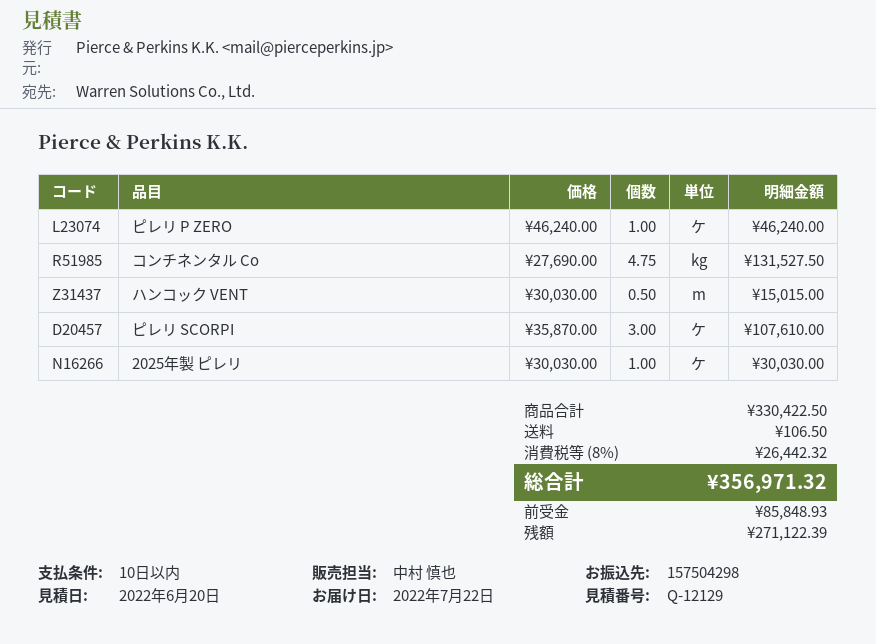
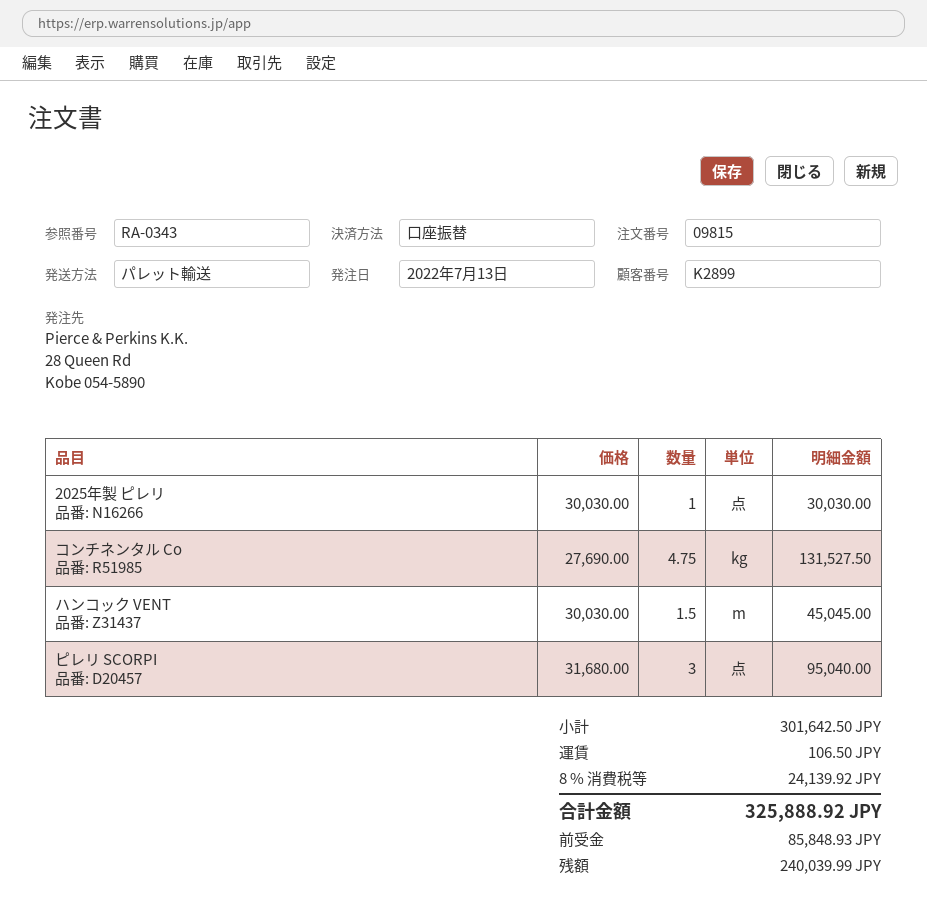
ピレリ P ZERO: 1 x 46240.00 = 46240.00 -> none
ハンコック VENT: 0.5 x 30030.00 = 15015.00 -> 1.5 x 30030.00 = 45045.00
ピレリ SCORPI: 3 x 35870.00 = 107610.00 -> 3 x 31680.00 = 95040.00
subtotal: 330422.50 -> 301642.50
tax: 8% = 26442.32 -> 8% = 24139.92
total: 356971.32 -> 325888.92
balance: 271122.39 -> 240039.99

